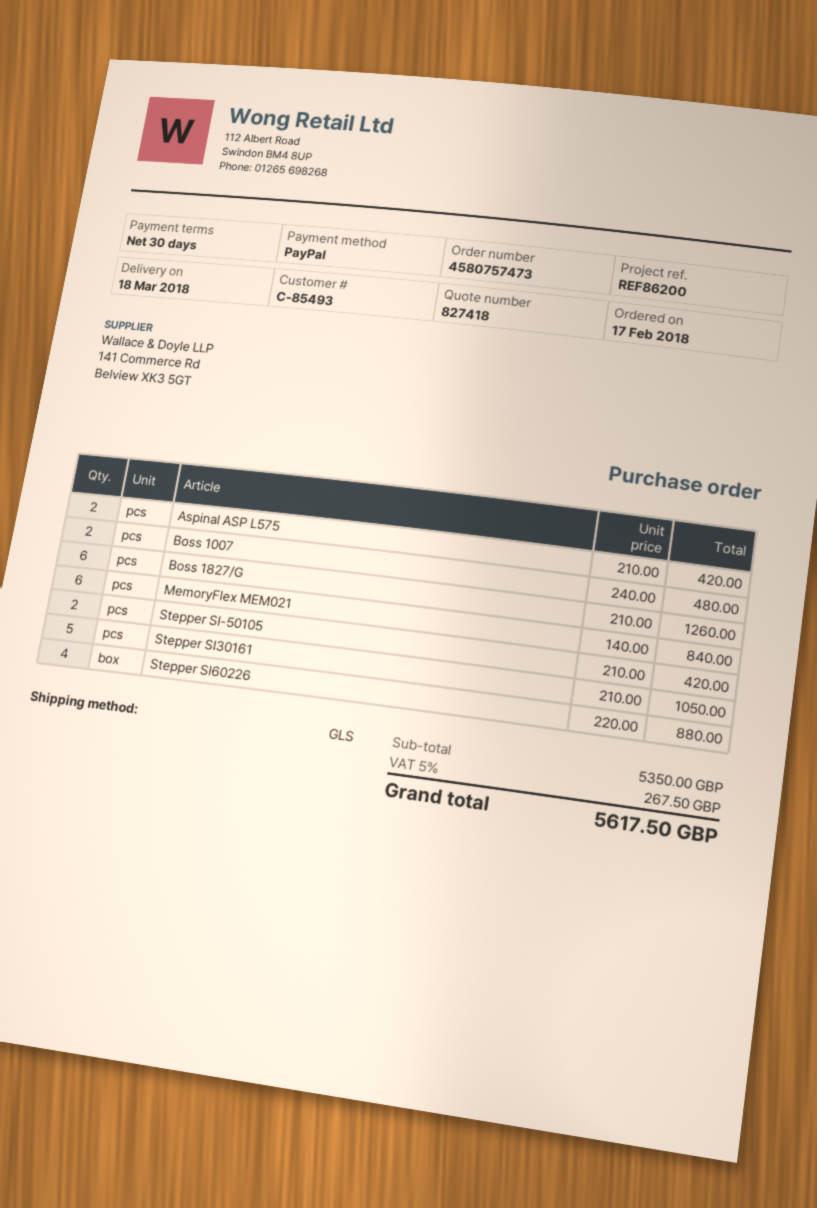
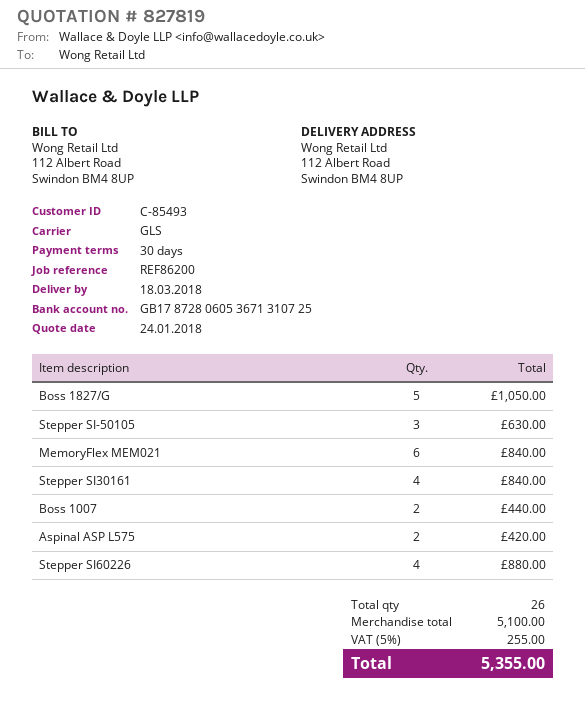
quote number: 827418 -> 827819
Boss 1007: 2 for 480.00 -> 2 for 440.00
Boss 1827/G: 6 for 1260.00 -> 5 for 1050.00
Stepper SI-50105: 2 for 420.00 -> 3 for 630.00
Stepper SI30161: 5 for 1050.00 -> 4 for 840.00
subtotal: 5350.00 -> 5100.00
tax: 5% = 267.50 -> 5% = 255.00
total: 5617.50 -> 5355.00

